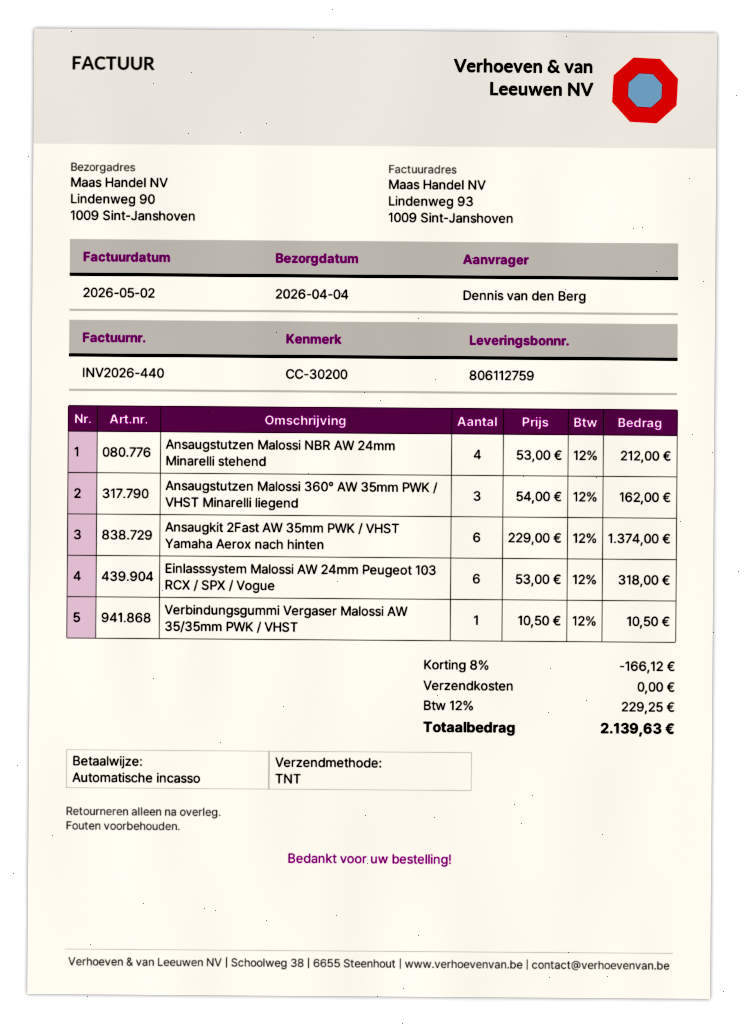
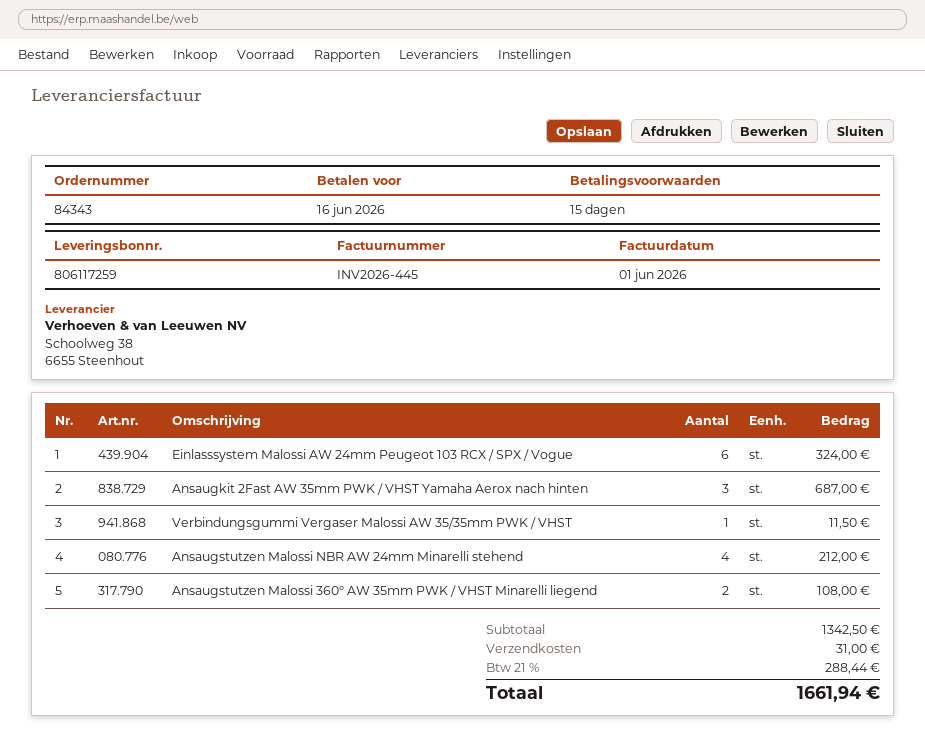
delivery note number: 806112759 -> 806117259
invoice number: INV2026-440 -> INV2026-445
invoice date: 2026-05-02 -> 2026-06-01
Ansaugstutzen Malossi 360° AW 35mm PWK / VHST Minarelli liegend: 3 for 162.00 -> 2 for 108.00
Ansaugkit 2Fast AW 35mm PWK / VHST Yamaha Aerox nach hinten: 6 for 1374.00 -> 3 for 687.00
Einlasssystem Malossi AW 24mm Peugeot 103 RCX / SPX / Vogue: 6 for 318.00 -> 6 for 324.00
Verbindungsgummi Vergaser Malossi AW 35/35mm PWK / VHST: 1 for 10.50 -> 1 for 11.50
discount: 8% = 166.12 -> none
shipping: 0.00 -> 31.00
tax: 12% = 229.25 -> 21% = 288.44
total: 2139.63 -> 1661.94

